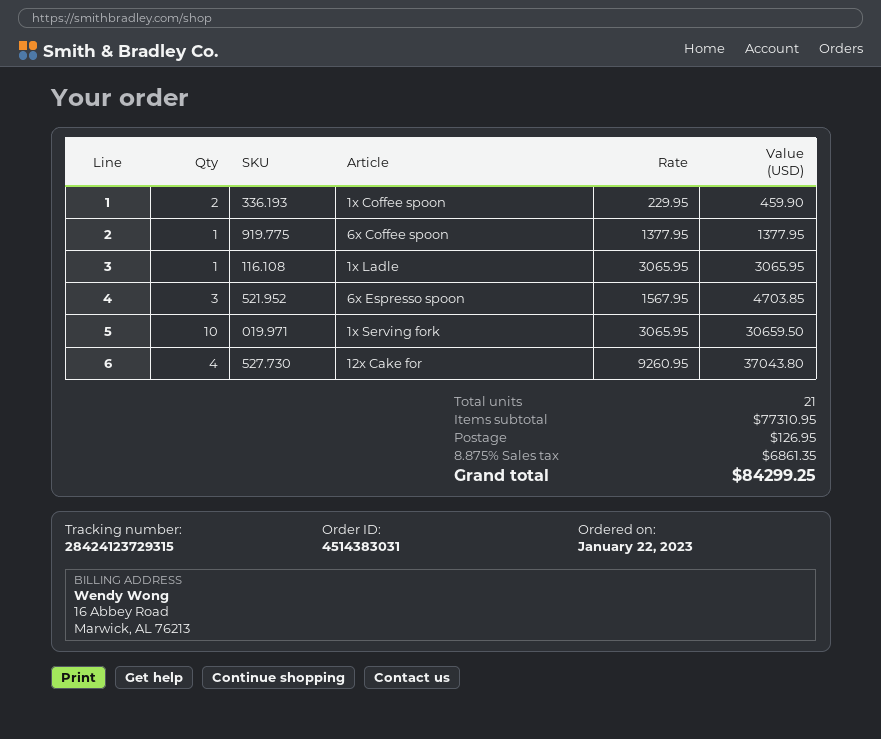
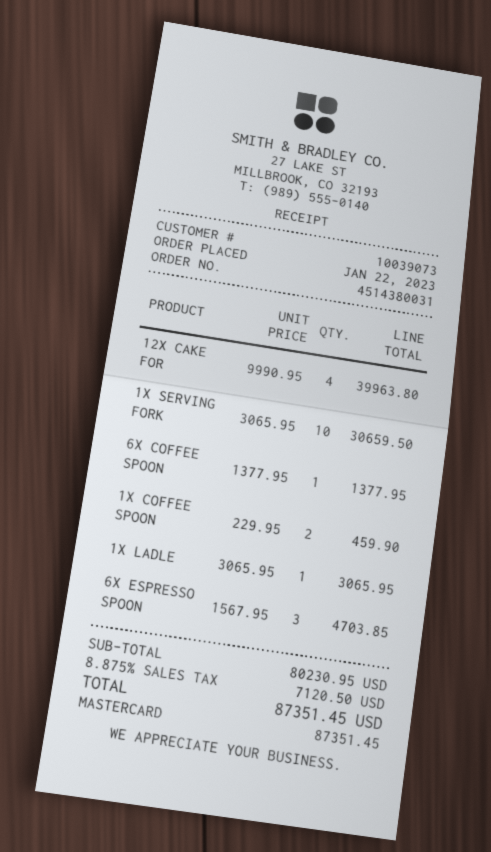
order number: 4514383031 -> 4514380031
12x Cake for: 4 x 9260.95 = 37043.80 -> 4 x 9990.95 = 39963.80
subtotal: 77310.95 -> 80230.95
shipping: 126.95 -> none
tax: 8.875% = 6861.35 -> 8.875% = 7120.50
total: 84299.25 -> 87351.45

